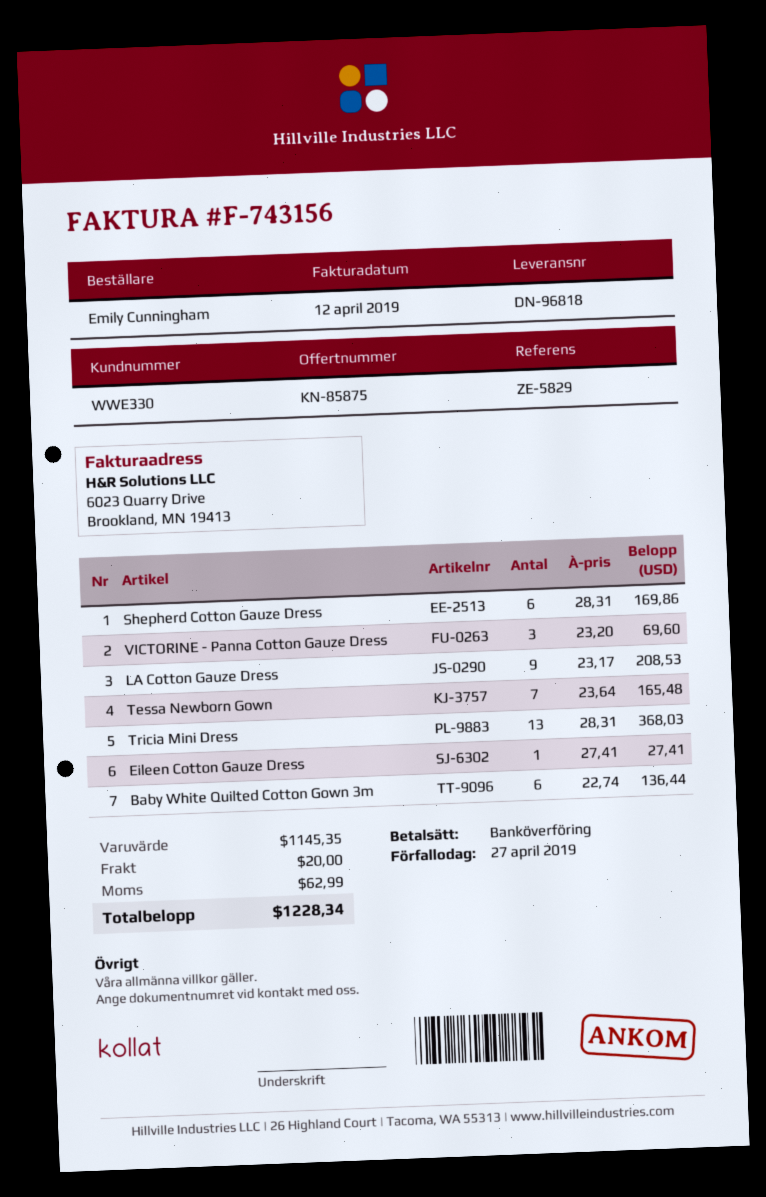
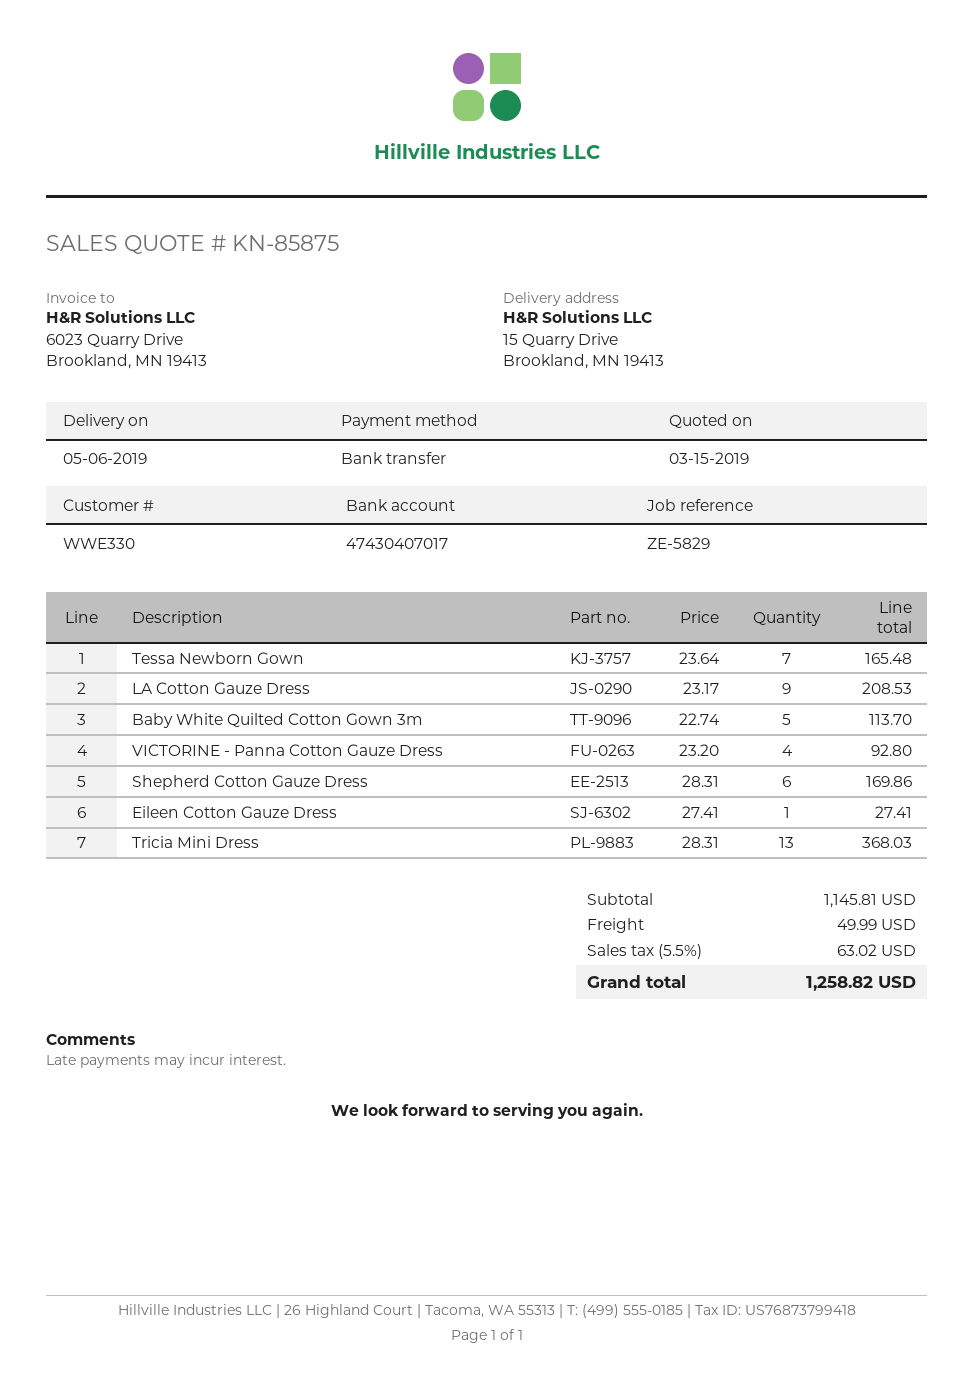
VICTORINE - Panna Cotton Gauze Dress: 3 x 23.20 = 69.60 -> 4 x 23.20 = 92.80
Baby White Quilted Cotton Gown 3m: 6 x 22.74 = 136.44 -> 5 x 22.74 = 113.70
subtotal: 1145.35 -> 1145.81
shipping: 20.00 -> 49.99
tax: 62.99 -> 63.02
total: 1228.34 -> 1258.82

